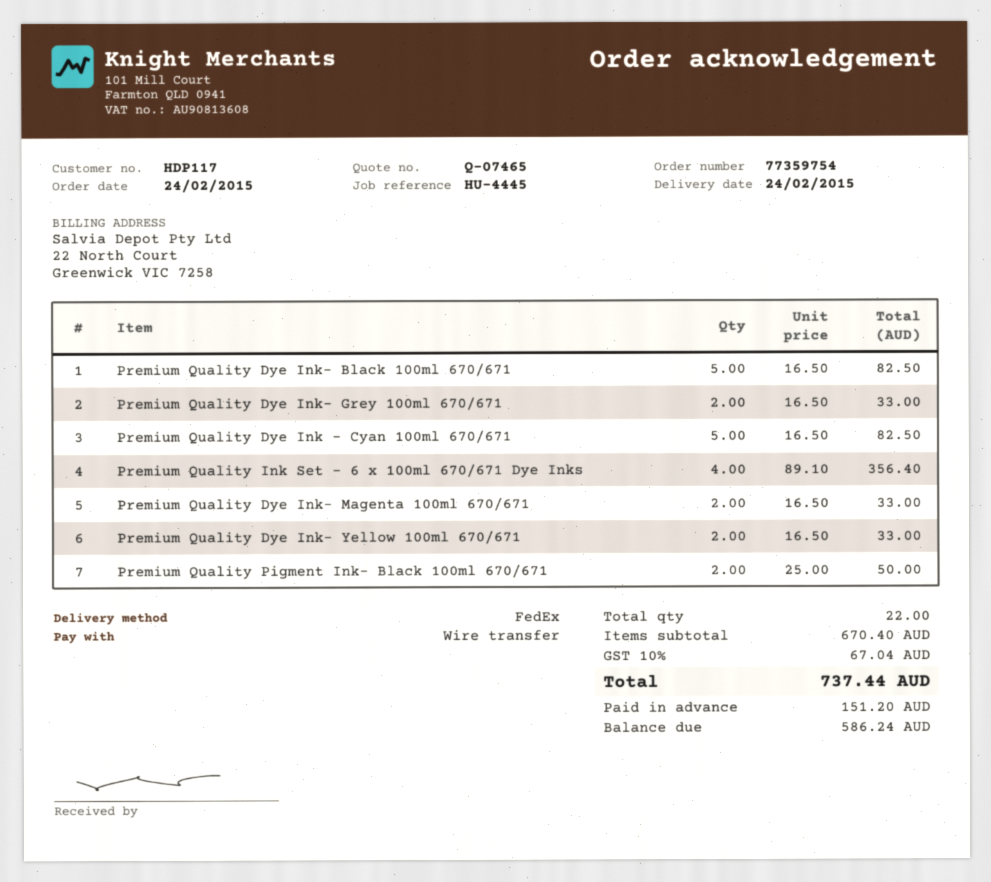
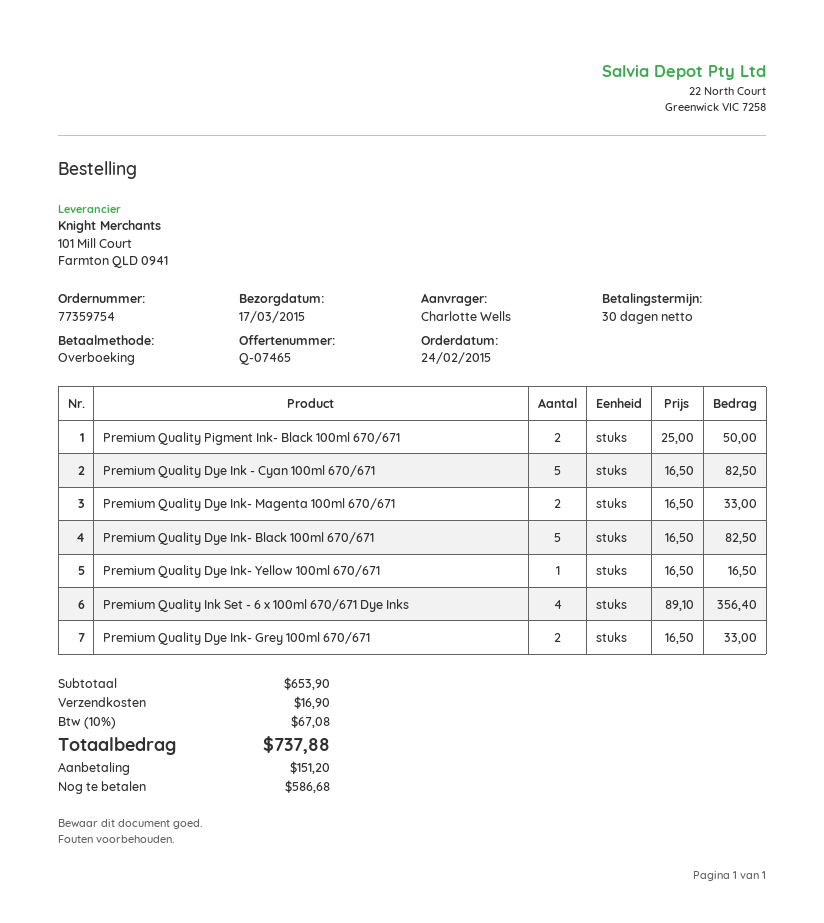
delivery date: 2015-02-24 -> 2015-03-17
Premium Quality Dye Ink- Yellow 100ml 670/671: 2 x 16.50 = 33.00 -> 1 x 16.50 = 16.50
subtotal: 670.40 -> 653.90
shipping: none -> 16.90
tax: 10% = 67.04 -> 10% = 67.08
total: 737.44 -> 737.88
balance: 586.24 -> 586.68

